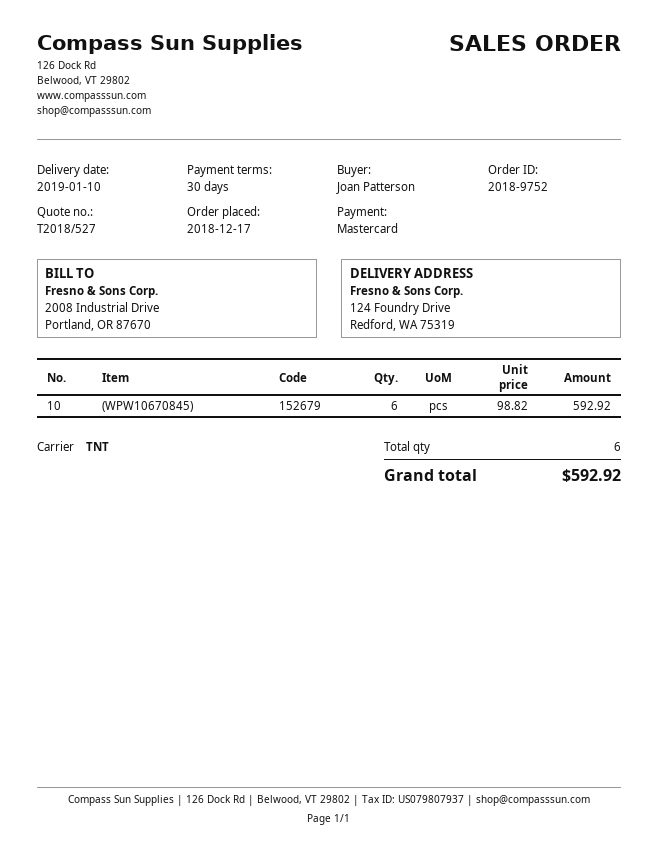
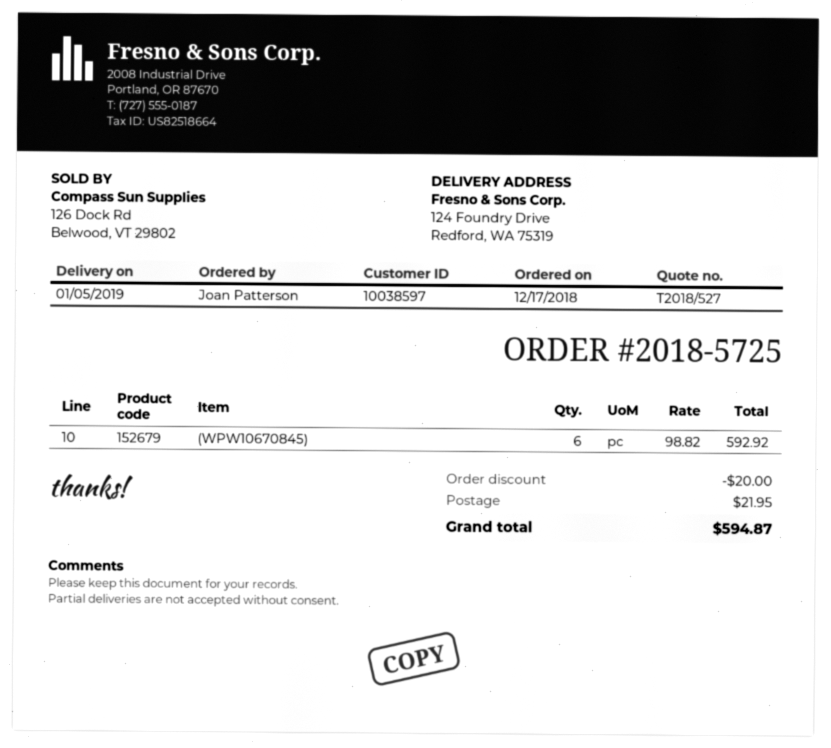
order number: 2018-9752 -> 2018-5725
delivery date: 2019-01-10 -> 2019-01-05
discount: none -> 20.00
shipping: none -> 21.95
total: 592.92 -> 594.87

